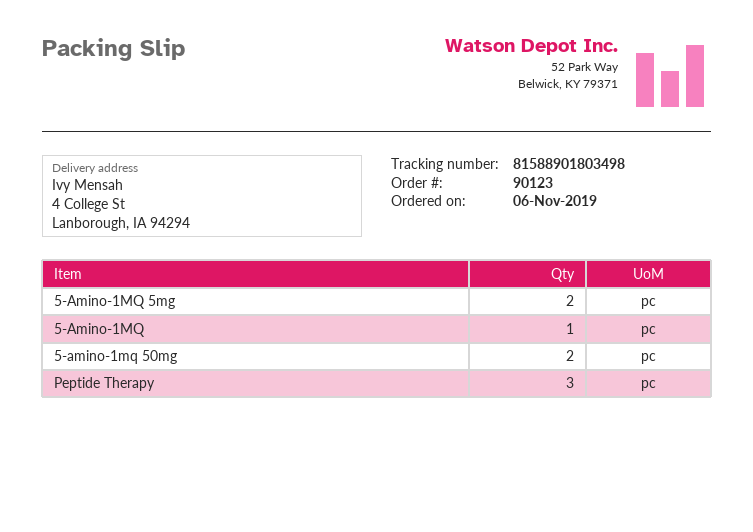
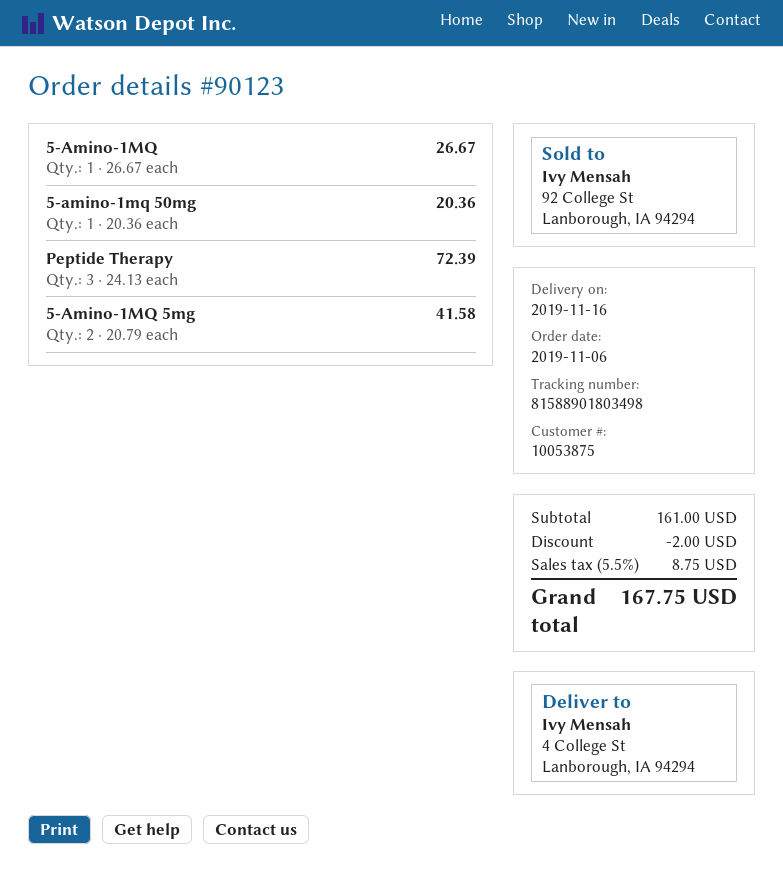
5-amino-1mq 50mg: 2 -> 1

